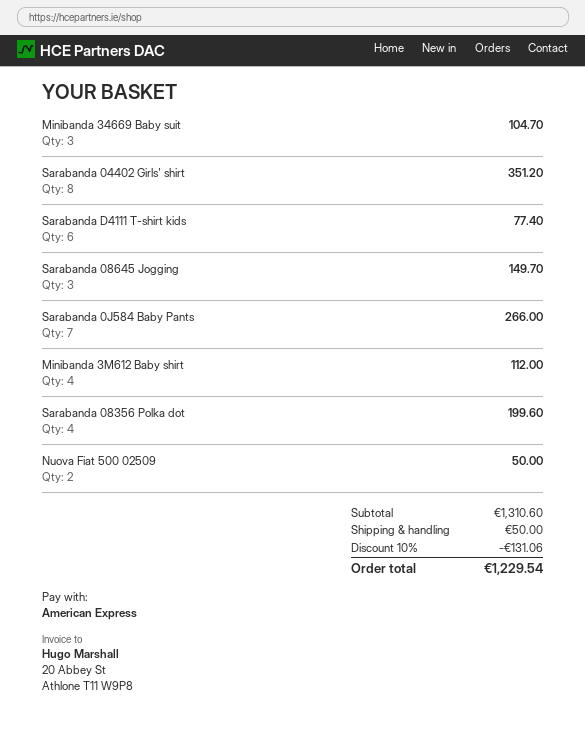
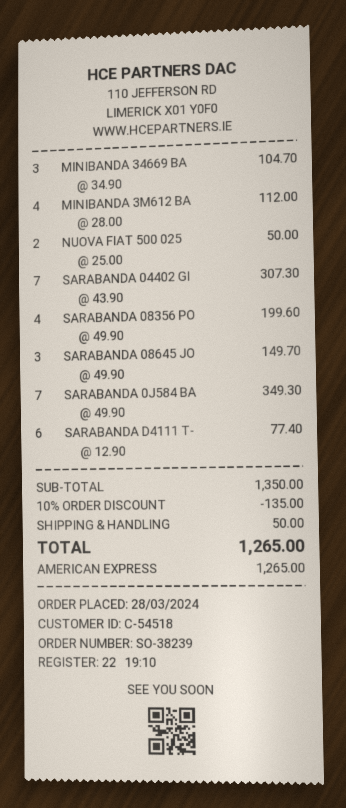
Sarabanda 04402 Girls' shirt: 8 for 351.20 -> 7 for 307.30
Sarabanda 0J584 Baby Pants: 7 for 266.00 -> 7 for 349.30
subtotal: 1310.60 -> 1350.00
discount: 10% = 131.06 -> 10% = 135.00
total: 1229.54 -> 1265.00

